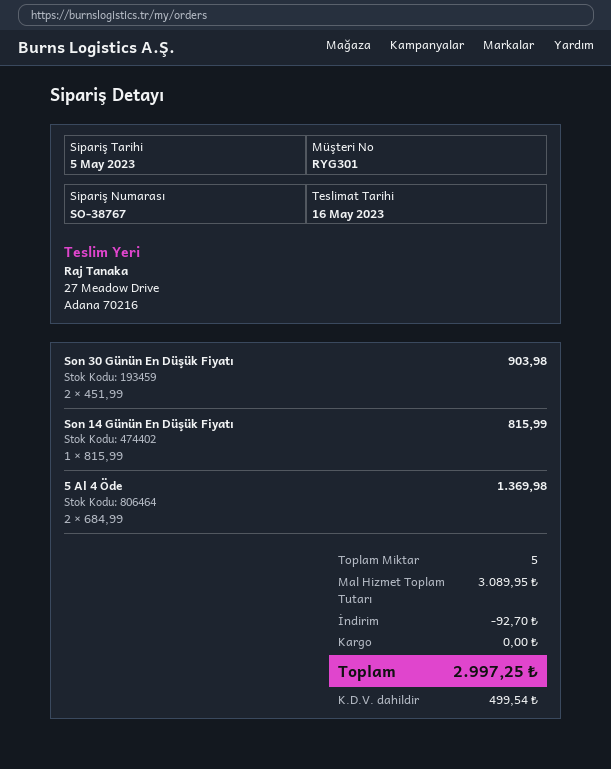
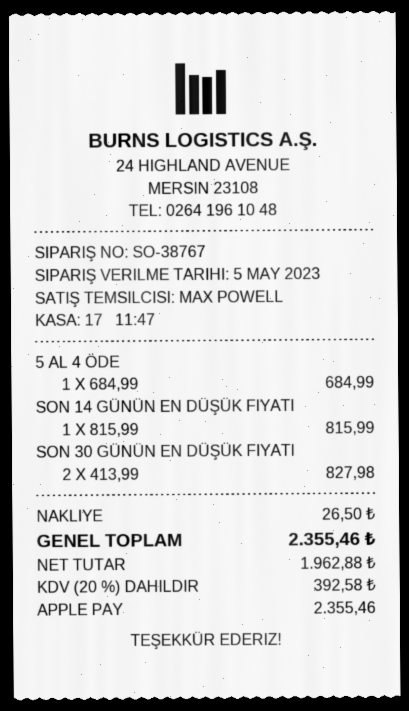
Son 30 Günün En Düşük Fiyatı: 2 x 451.99 = 903.98 -> 2 x 413.99 = 827.98
5 Al 4 Öde: 2 x 684.99 = 1369.98 -> 1 x 684.99 = 684.99
discount: 92.70 -> none
shipping: 0.00 -> 26.50
tax: 499.54 -> 392.58
total: 2997.25 -> 2355.46

